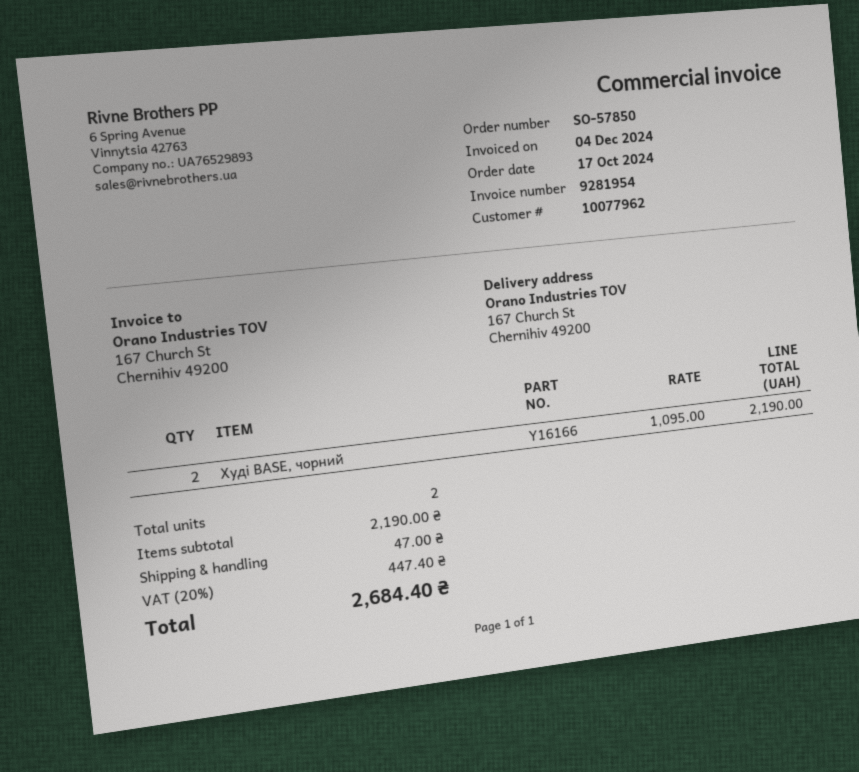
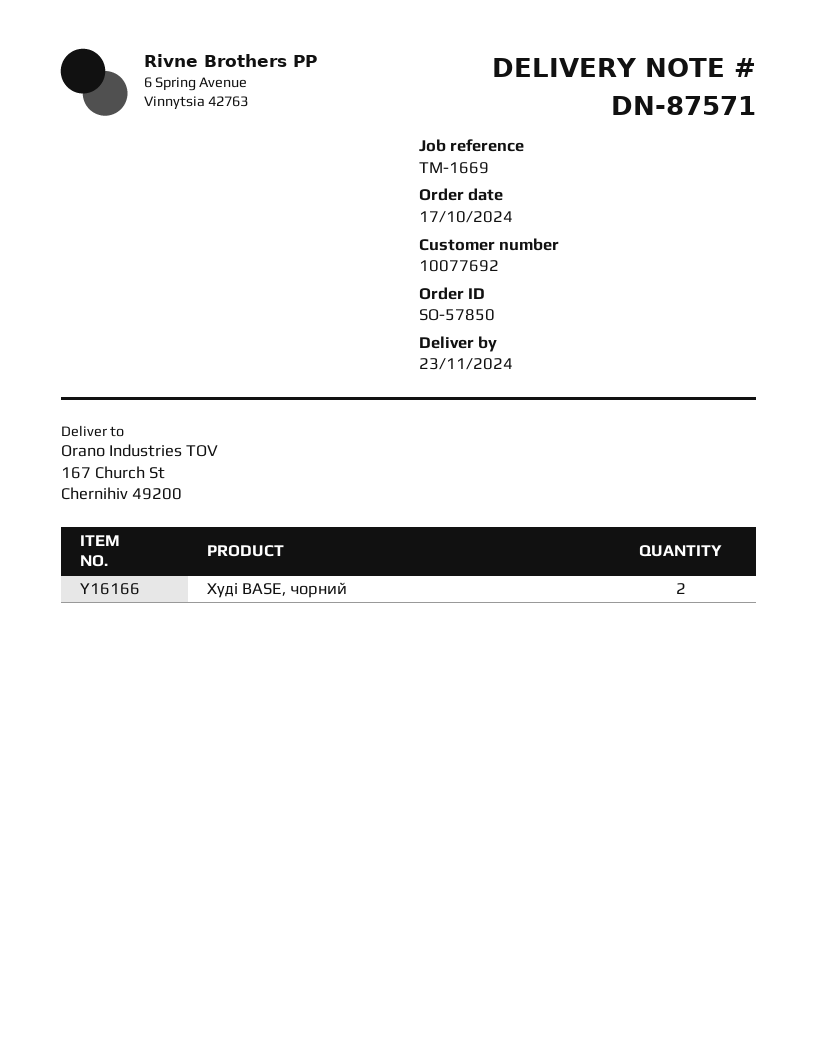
customer number: 10077962 -> 10077692

